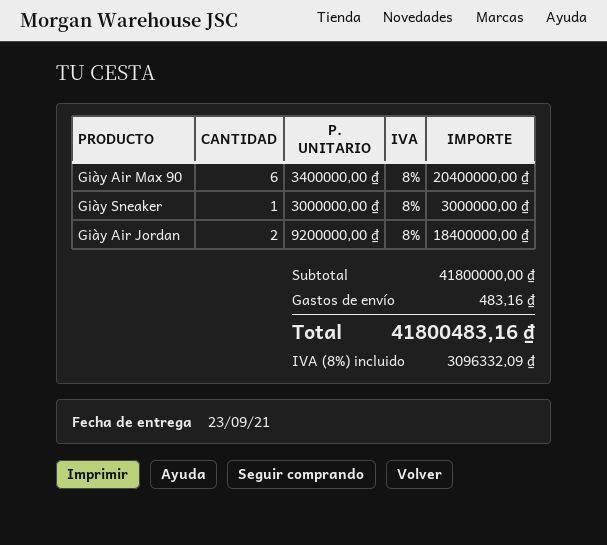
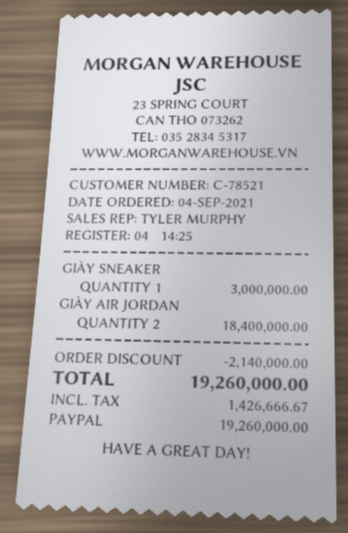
Giày Air Max 90: 6 for 20400000.00 -> none
discount: none -> 2140000.00
shipping: 483.16 -> none
tax: 3096332.09 -> 1426666.67
total: 41800483.16 -> 19260000.00

